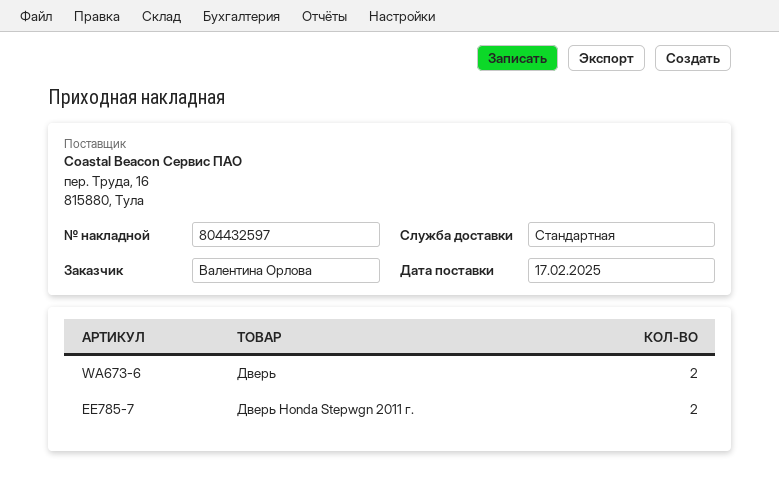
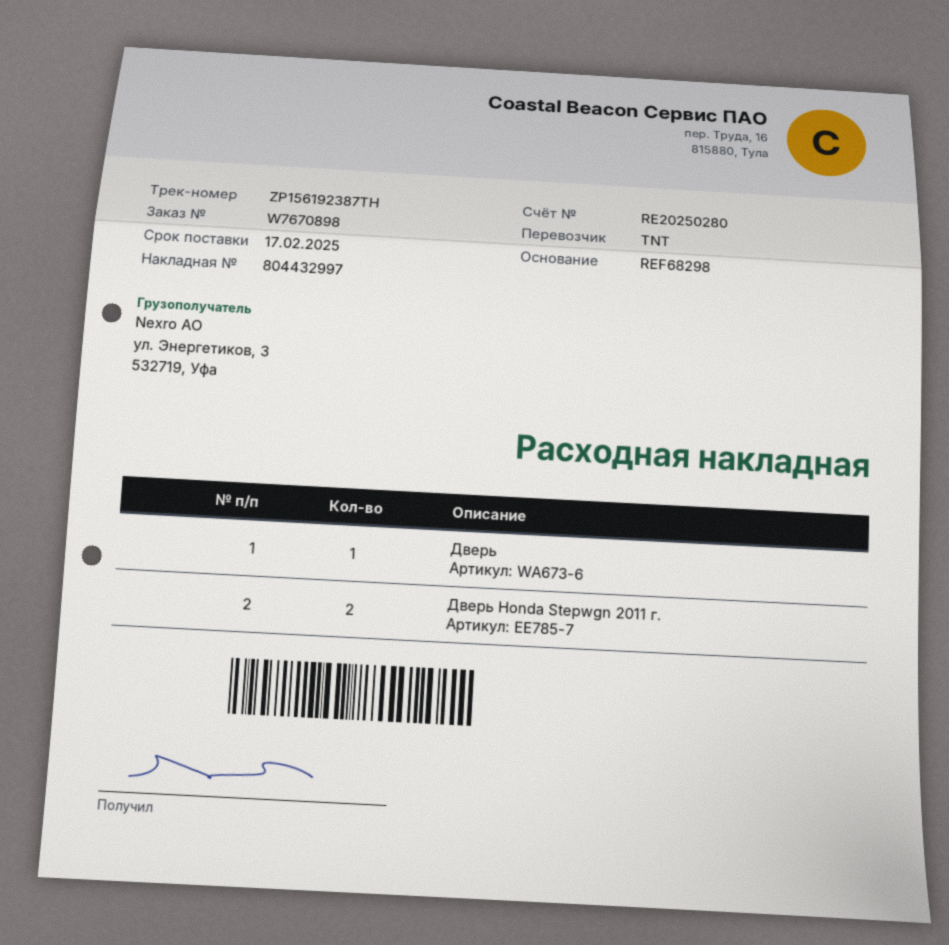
delivery note number: 804432597 -> 804432997
shipping method: standard -> TNT
Дверь: 2 -> 1

